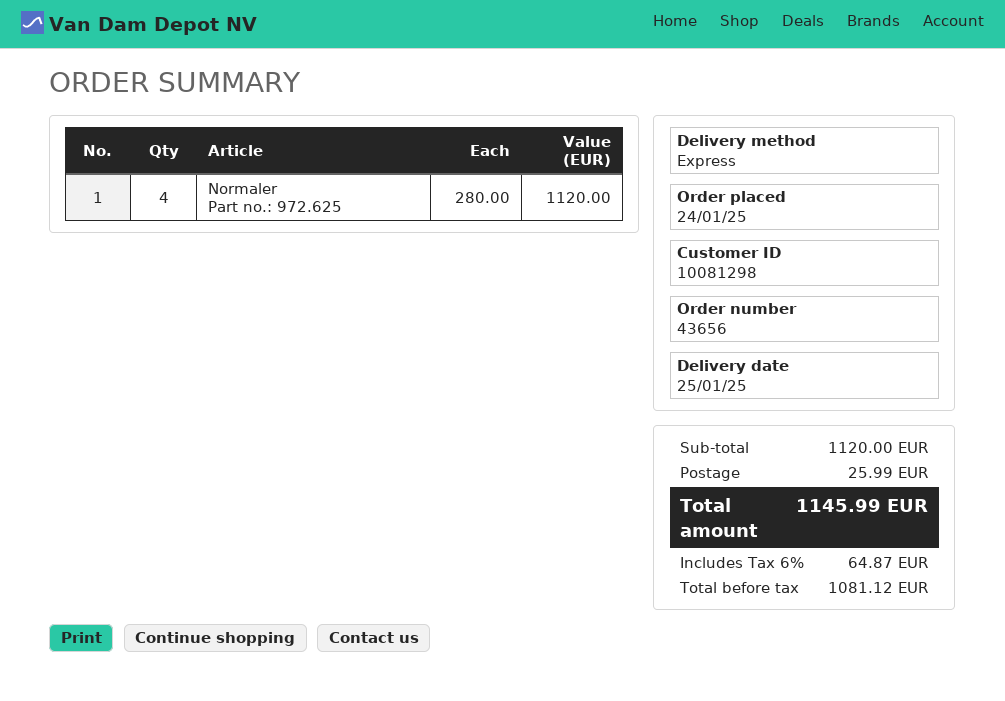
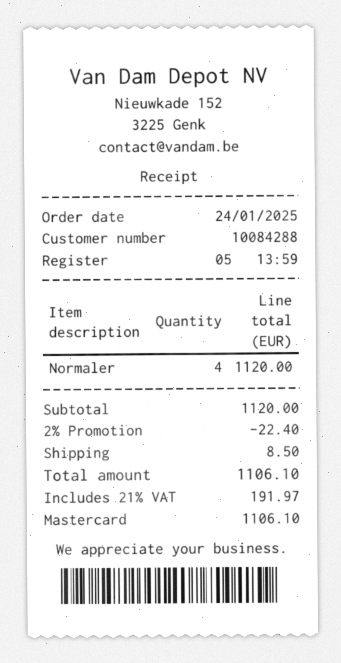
customer number: 10081298 -> 10084288
discount: none -> 2% = 22.40
shipping: 25.99 -> 8.50
tax: 6% = 64.87 -> 21% = 191.97
total: 1145.99 -> 1106.10

